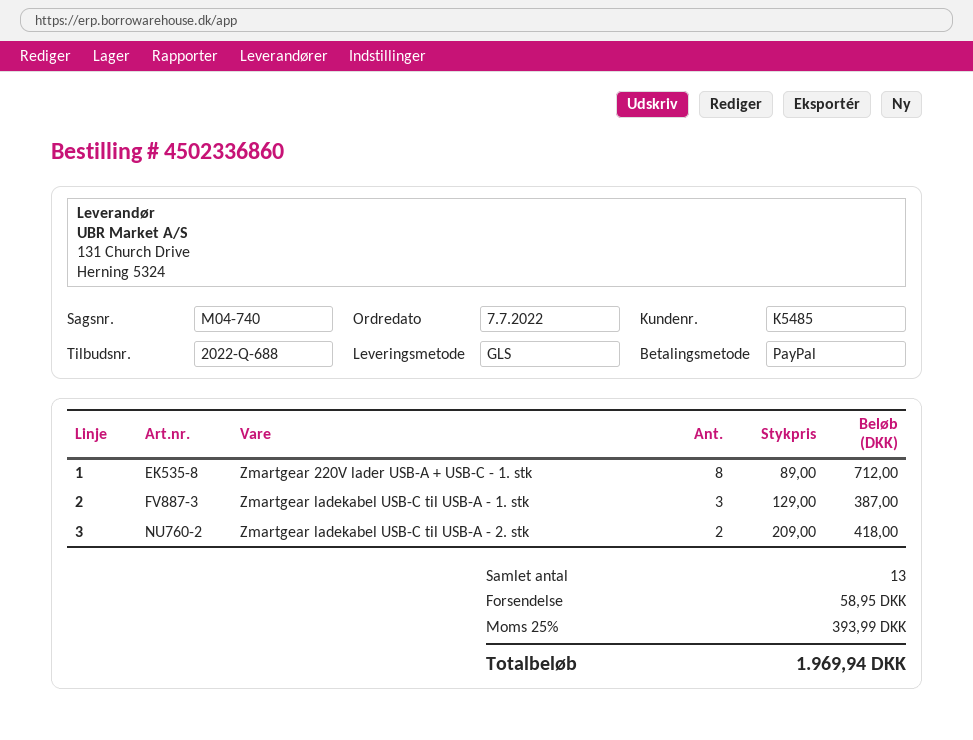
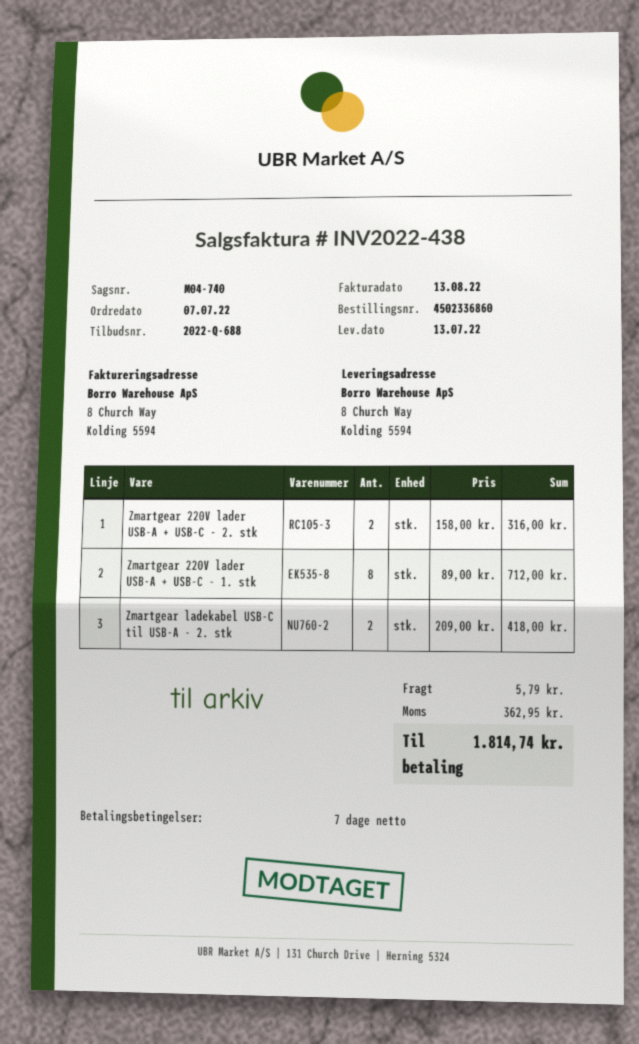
Zmartgear ladekabel USB-C til USB-A - 1. stk: 3 x 129.00 = 387.00 -> none
Zmartgear 220V lader USB-A + USB-C - 2. stk: none -> 2 x 158.00 = 316.00
shipping: 58.95 -> 5.79
tax: 393.99 -> 362.95
total: 1969.94 -> 1814.74

